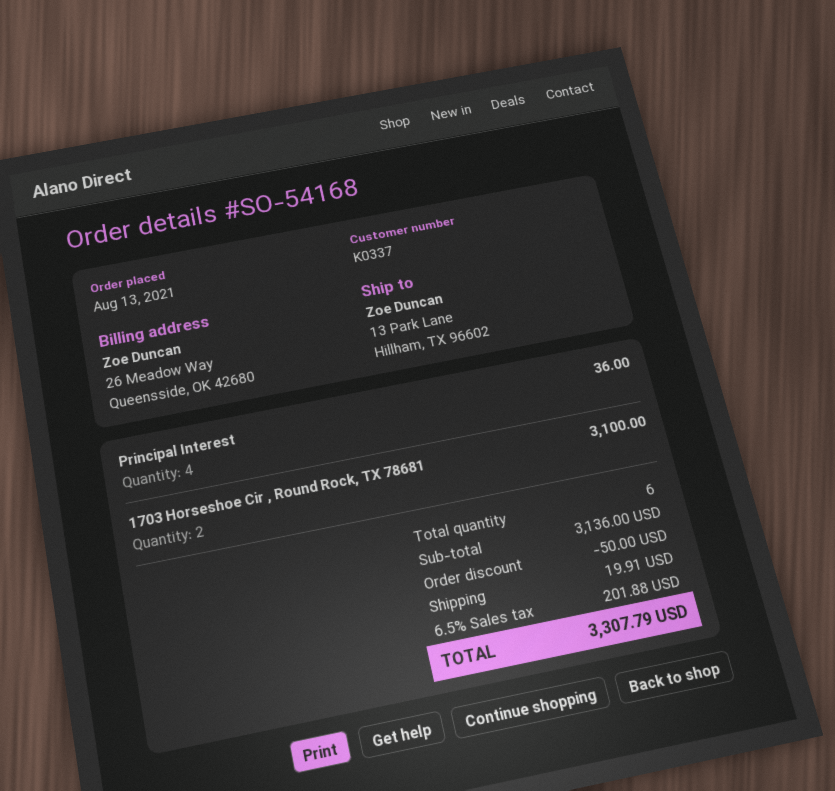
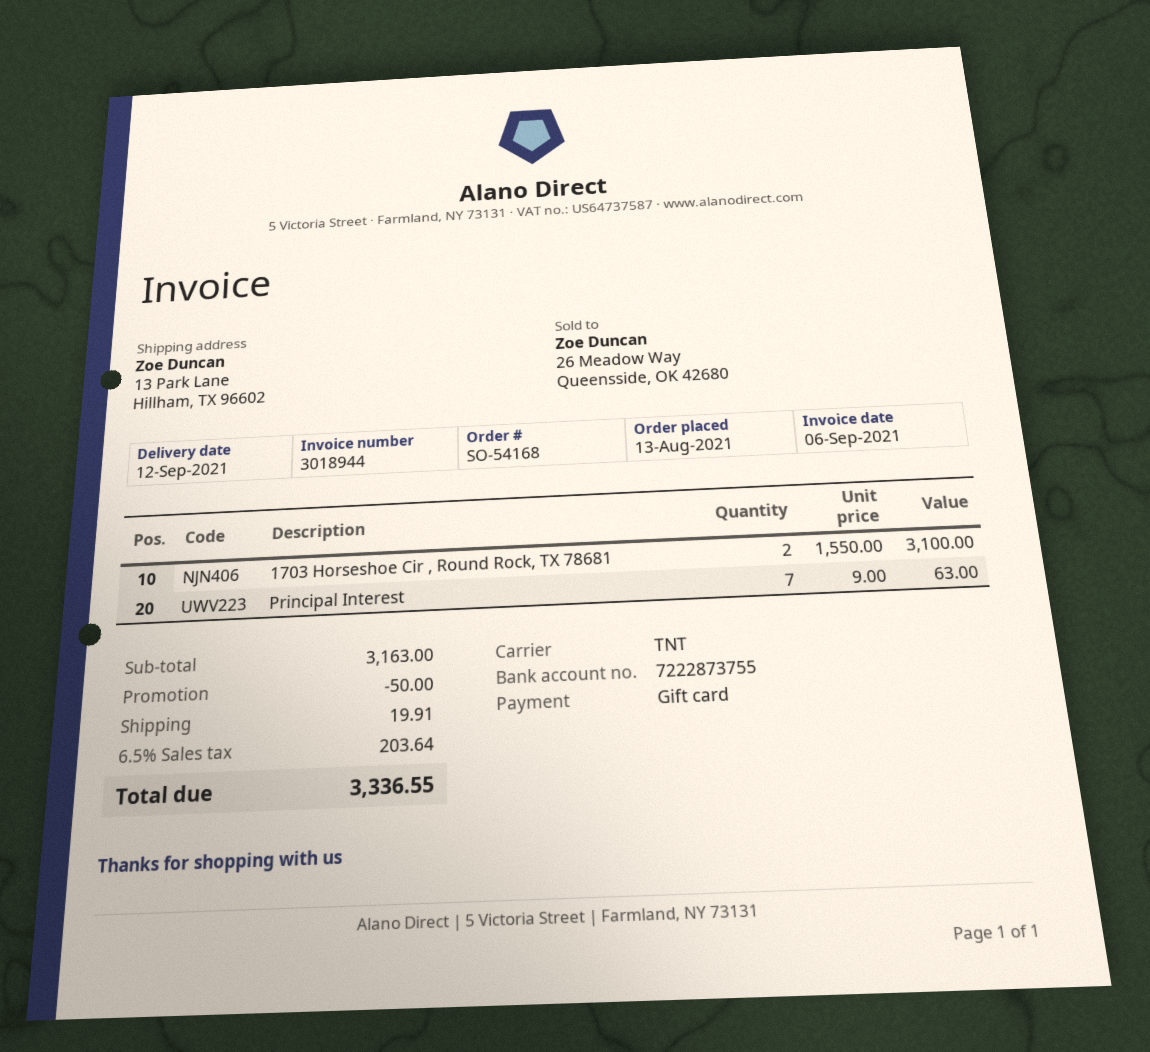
Principal Interest: 4 for 36.00 -> 7 for 63.00
subtotal: 3136.00 -> 3163.00
tax: 6.5% = 201.88 -> 6.5% = 203.64
total: 3307.79 -> 3336.55

